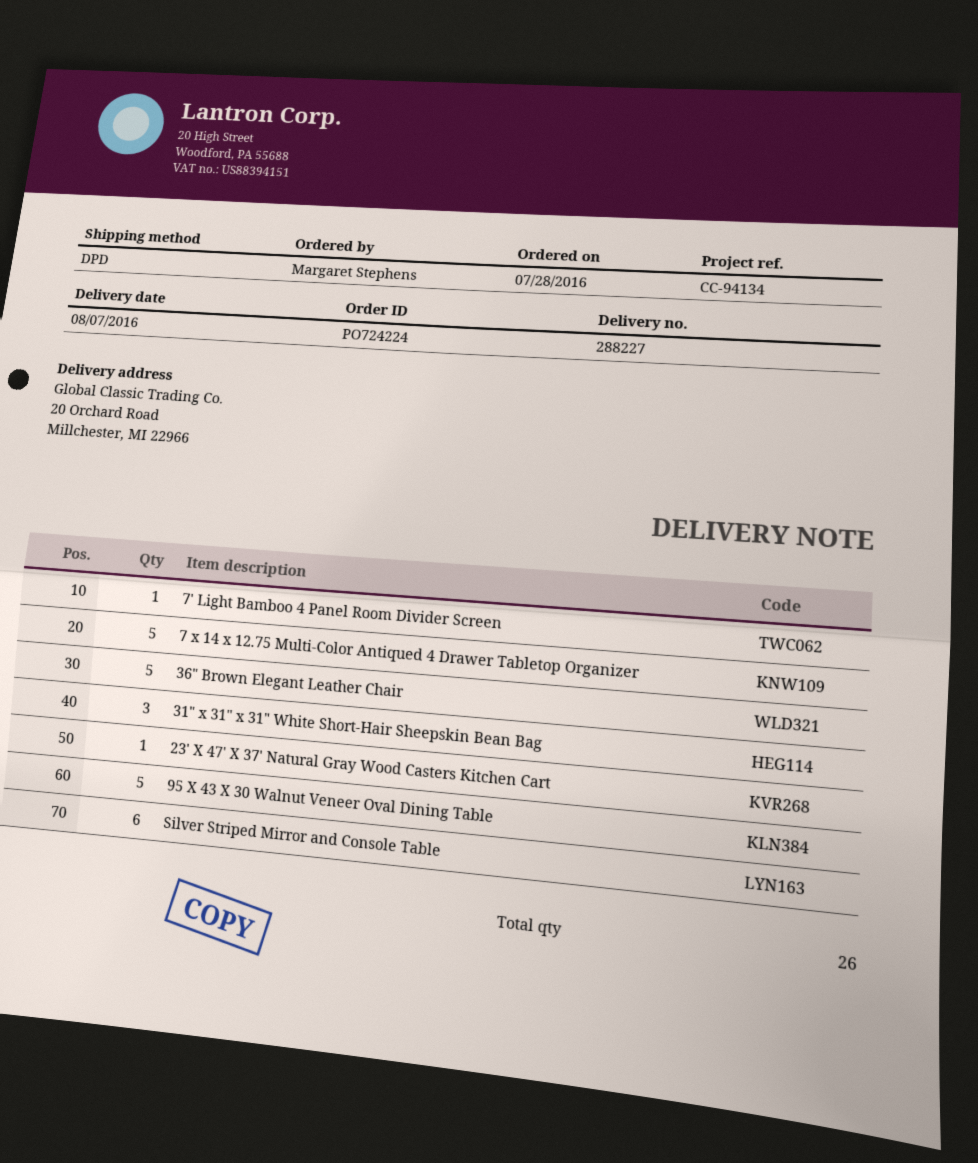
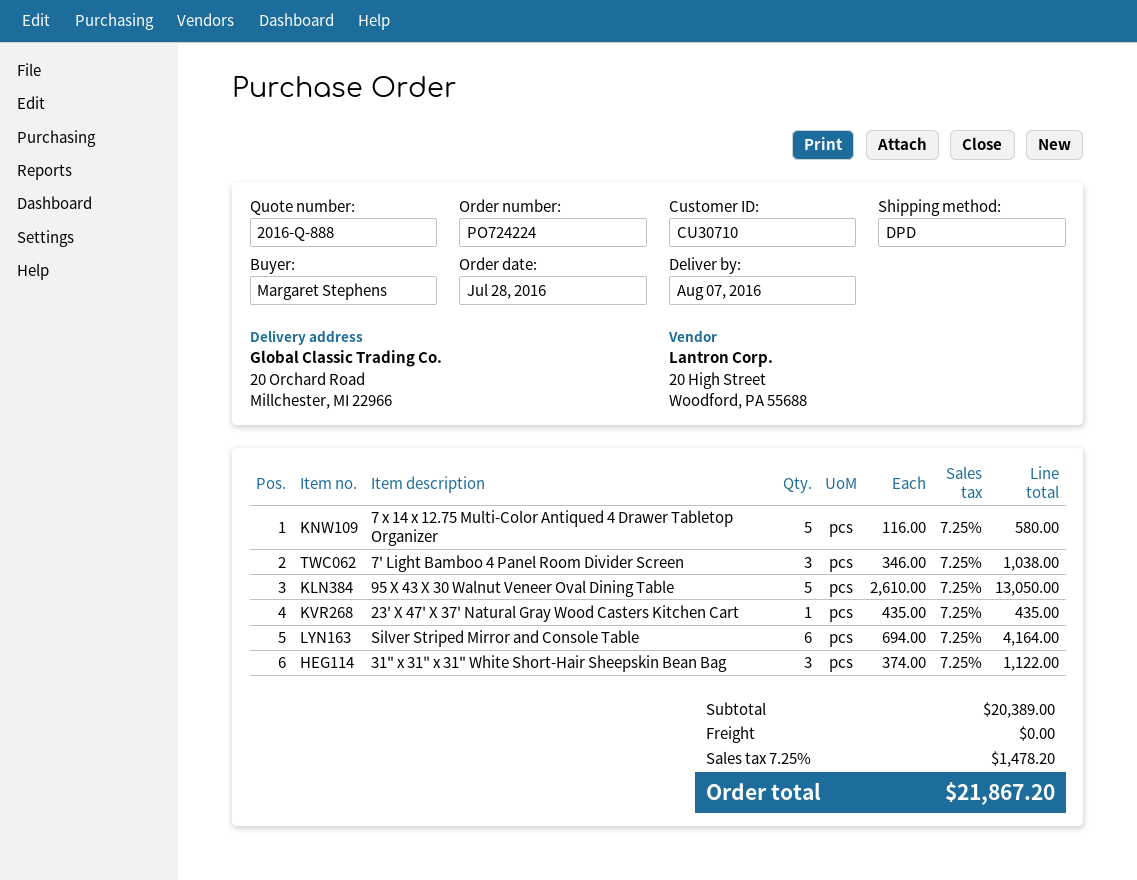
7' Light Bamboo 4 Panel Room Divider Screen: 1 -> 3
36" Brown Elegant Leather Chair: 5 -> none

